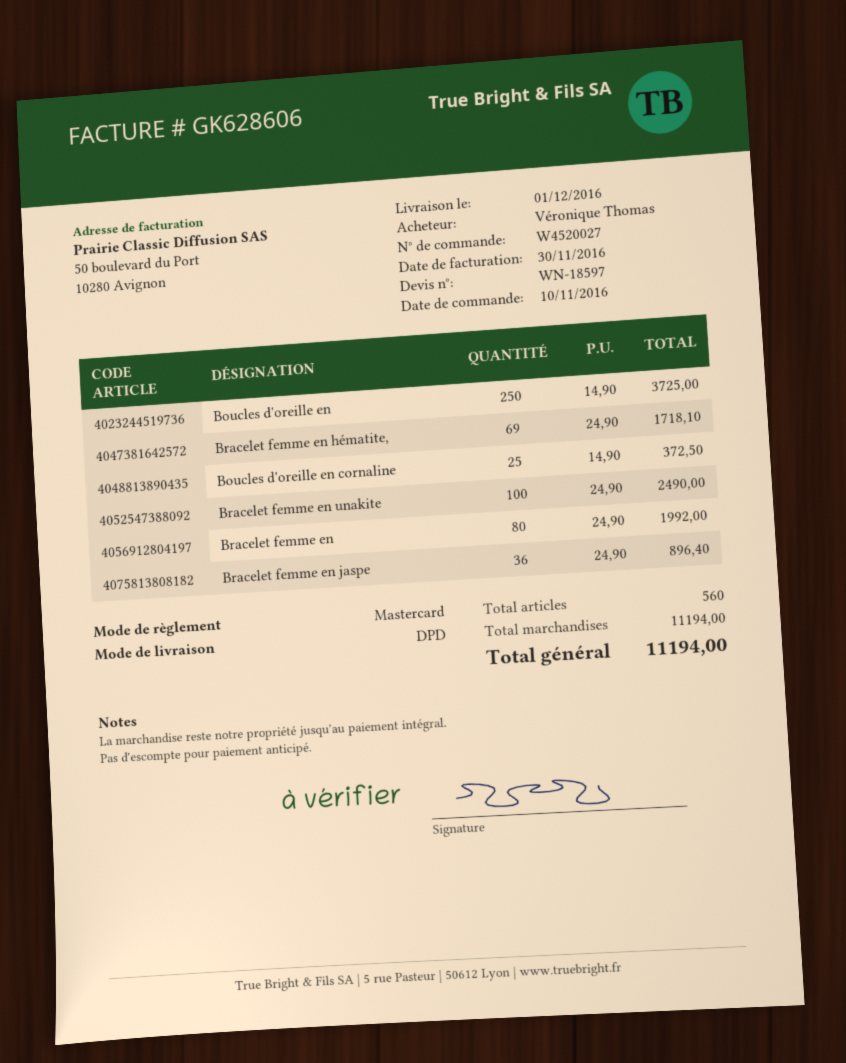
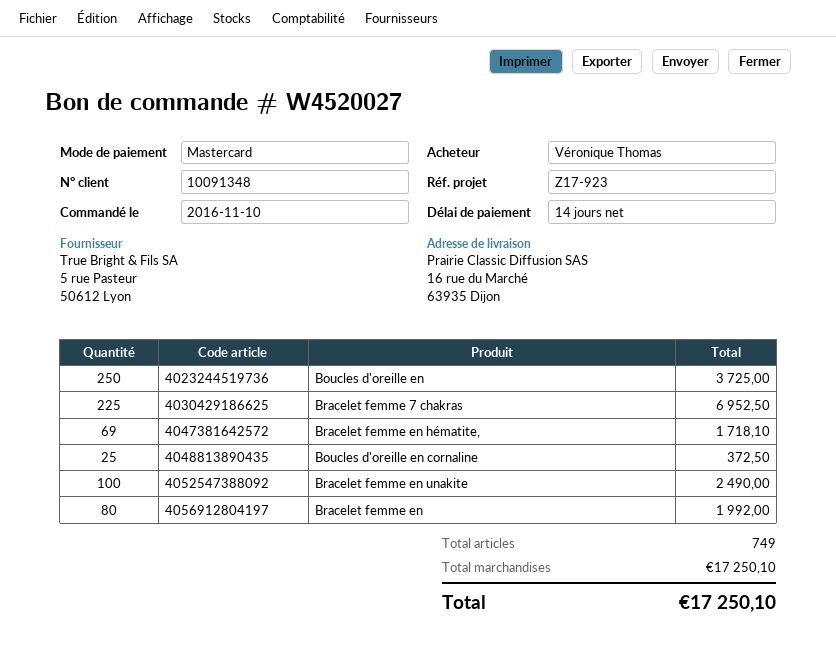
Bracelet femme en jaspe: 36 for 896.40 -> none
Bracelet femme 7 chakras: none -> 225 for 6952.50
total quantity: 560 -> 749
subtotal: 11194.00 -> 17250.10
total: 11194.00 -> 17250.10

